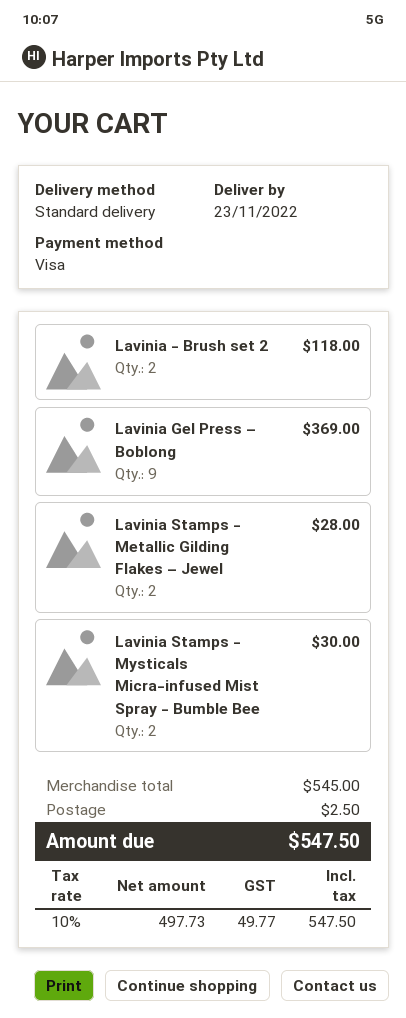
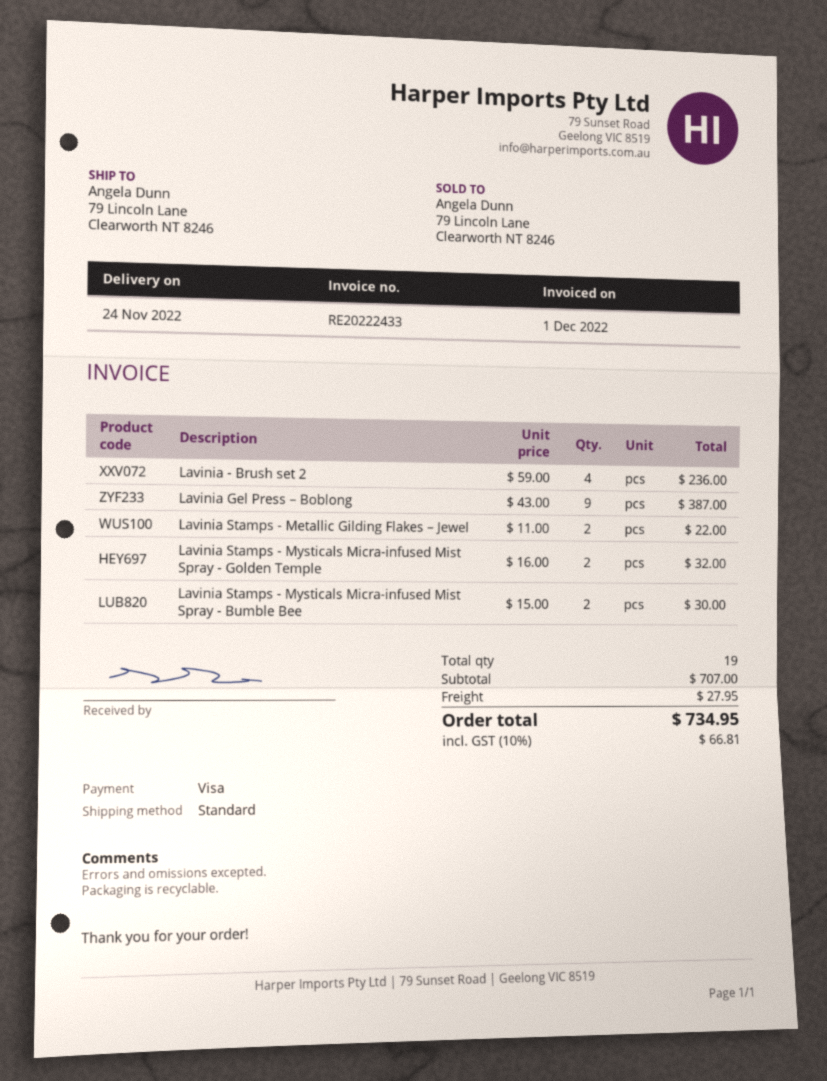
delivery date: 2022-11-23 -> 2022-11-24
Lavinia - Brush set 2: 2 for 118.00 -> 4 for 236.00
Lavinia Gel Press – Boblong: 9 for 369.00 -> 9 for 387.00
Lavinia Stamps - Metallic Gilding Flakes – Jewel: 2 for 28.00 -> 2 for 22.00
Lavinia Stamps - Mysticals Micra-infused Mist Spray - Golden Temple: none -> 2 for 32.00
subtotal: 545.00 -> 707.00
shipping: 2.50 -> 27.95
tax: 10% = 49.77 -> 10% = 66.81
total: 547.50 -> 734.95

